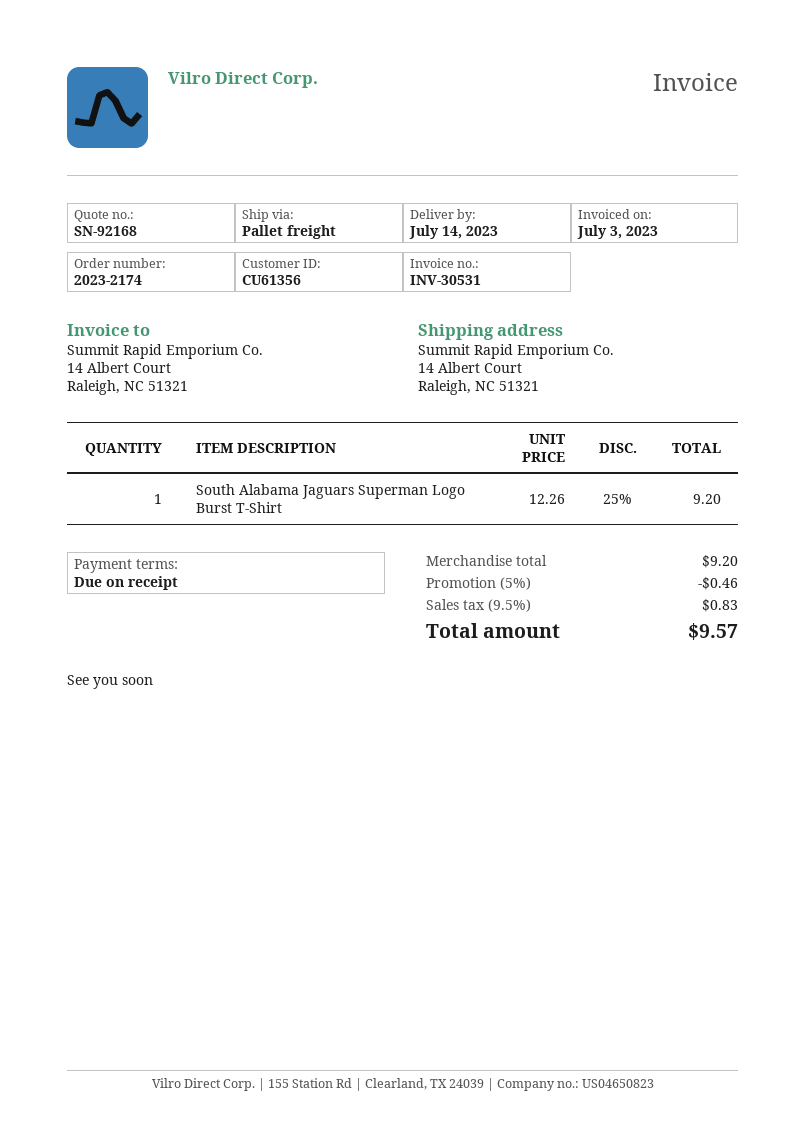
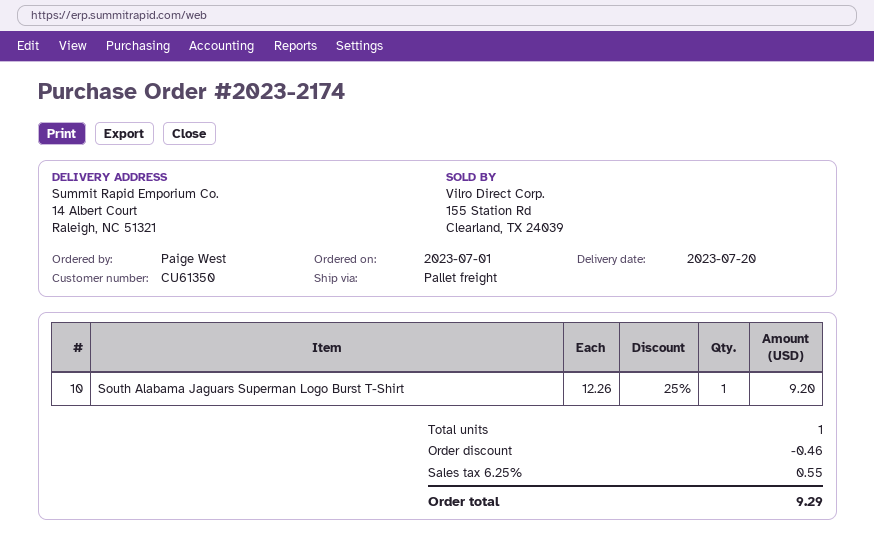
delivery date: 2023-07-14 -> 2023-07-20
customer number: CU61356 -> CU61350
tax: 9.5% = 0.83 -> 6.25% = 0.55
total: 9.57 -> 9.29

